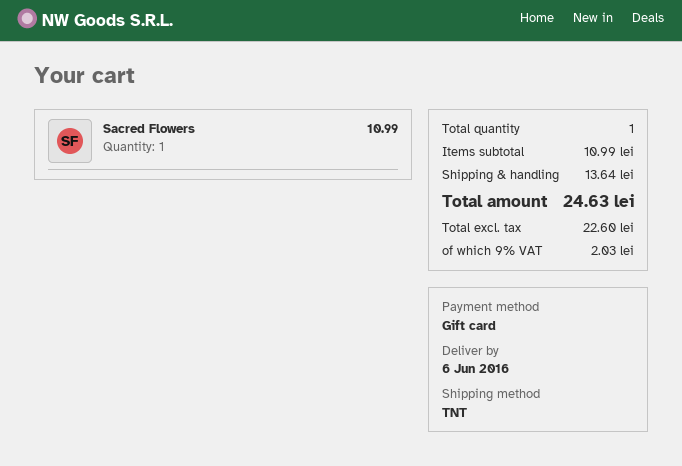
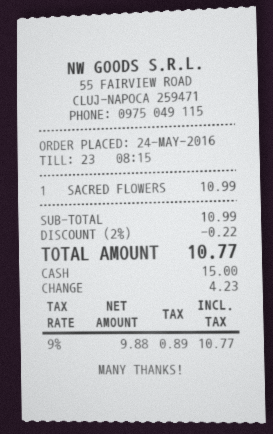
payment method: gift card -> cash
discount: none -> 2% = 0.22
shipping: 13.64 -> none
net: 22.60 -> 9.88
tax: 9% = 2.03 -> 9% = 0.89
total: 24.63 -> 10.77

